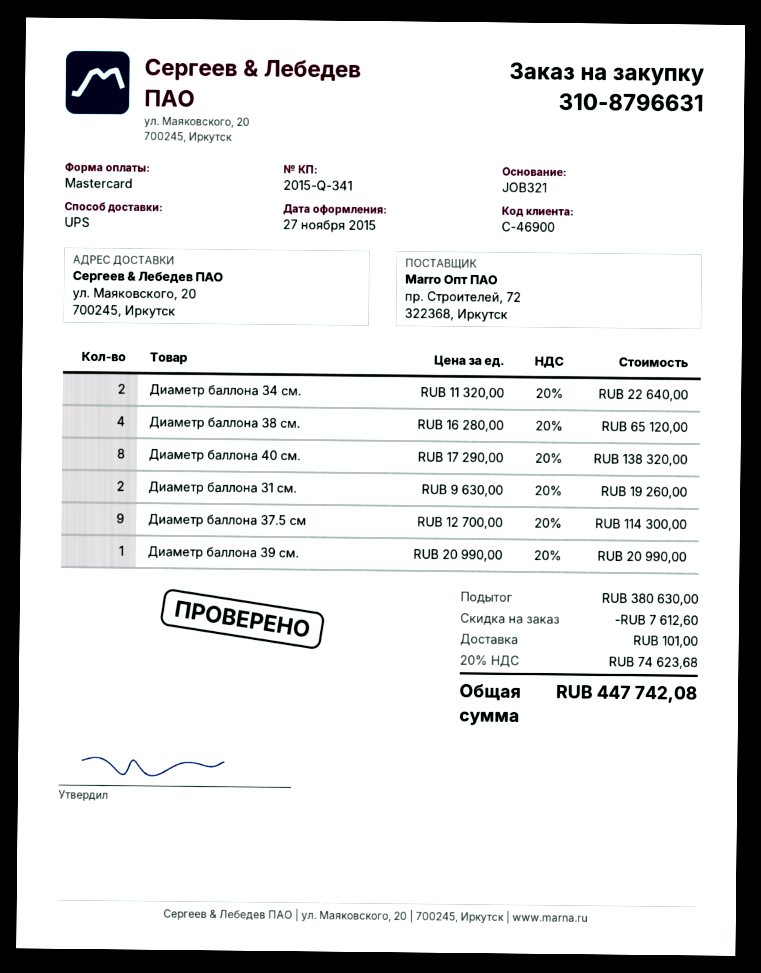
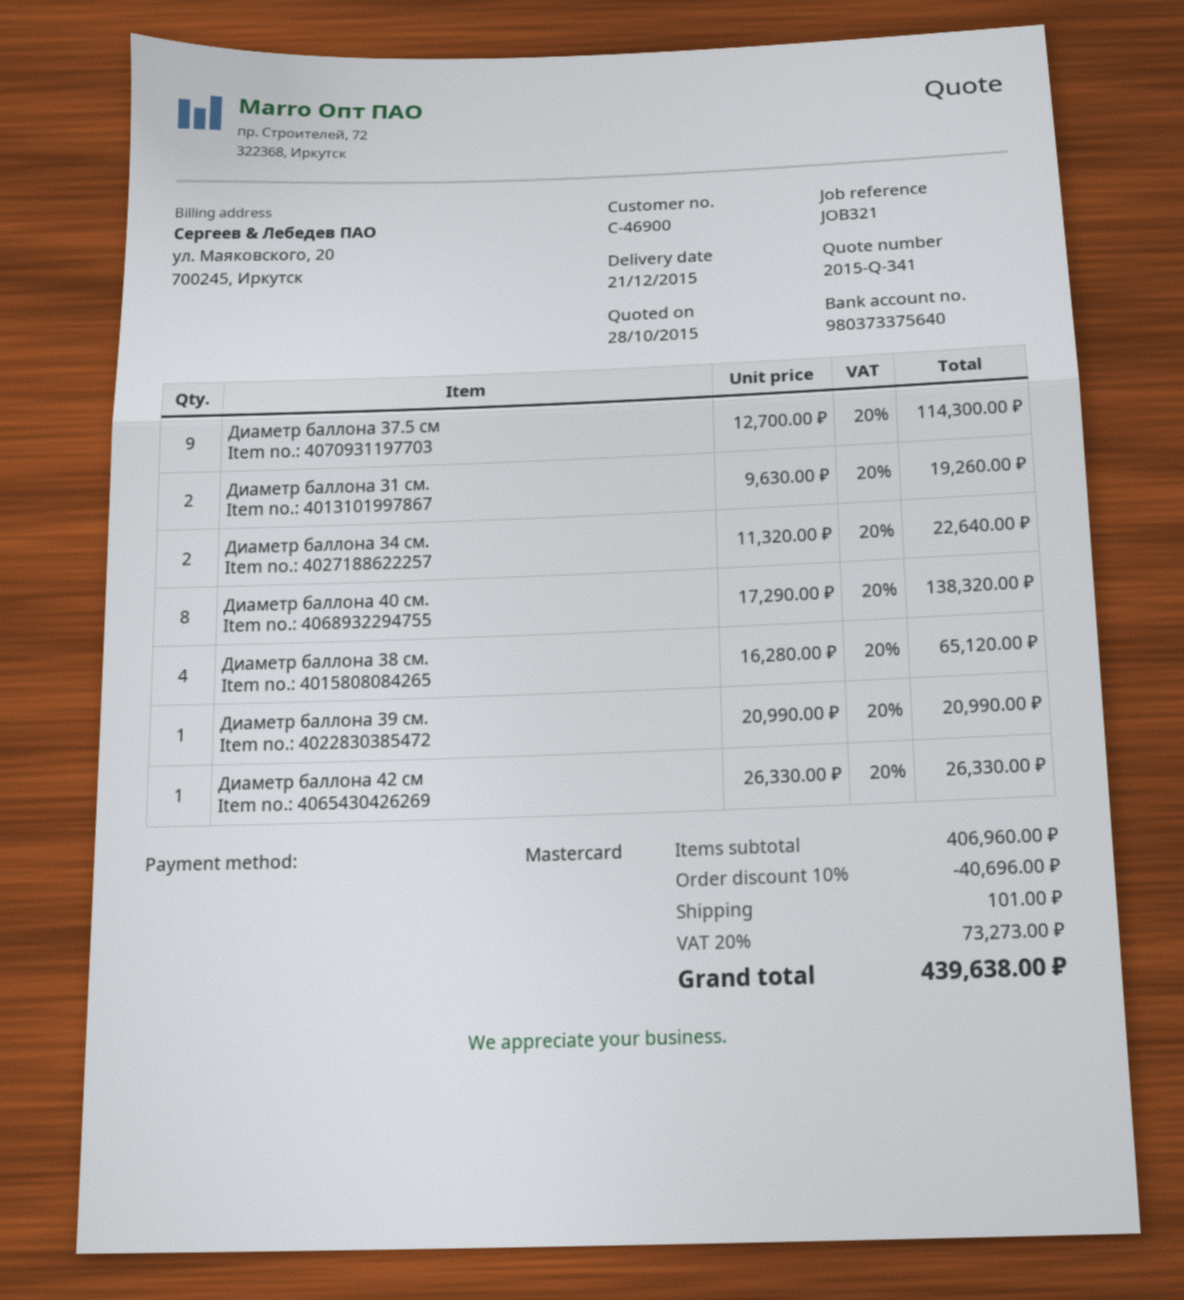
Диаметр баллона 42 см: none -> 1 x 26330.00 = 26330.00
subtotal: 380630.00 -> 406960.00
discount: 7612.60 -> 40696.00
tax: 20% = 74623.68 -> 20% = 73273.00
total: 447742.08 -> 439638.00

